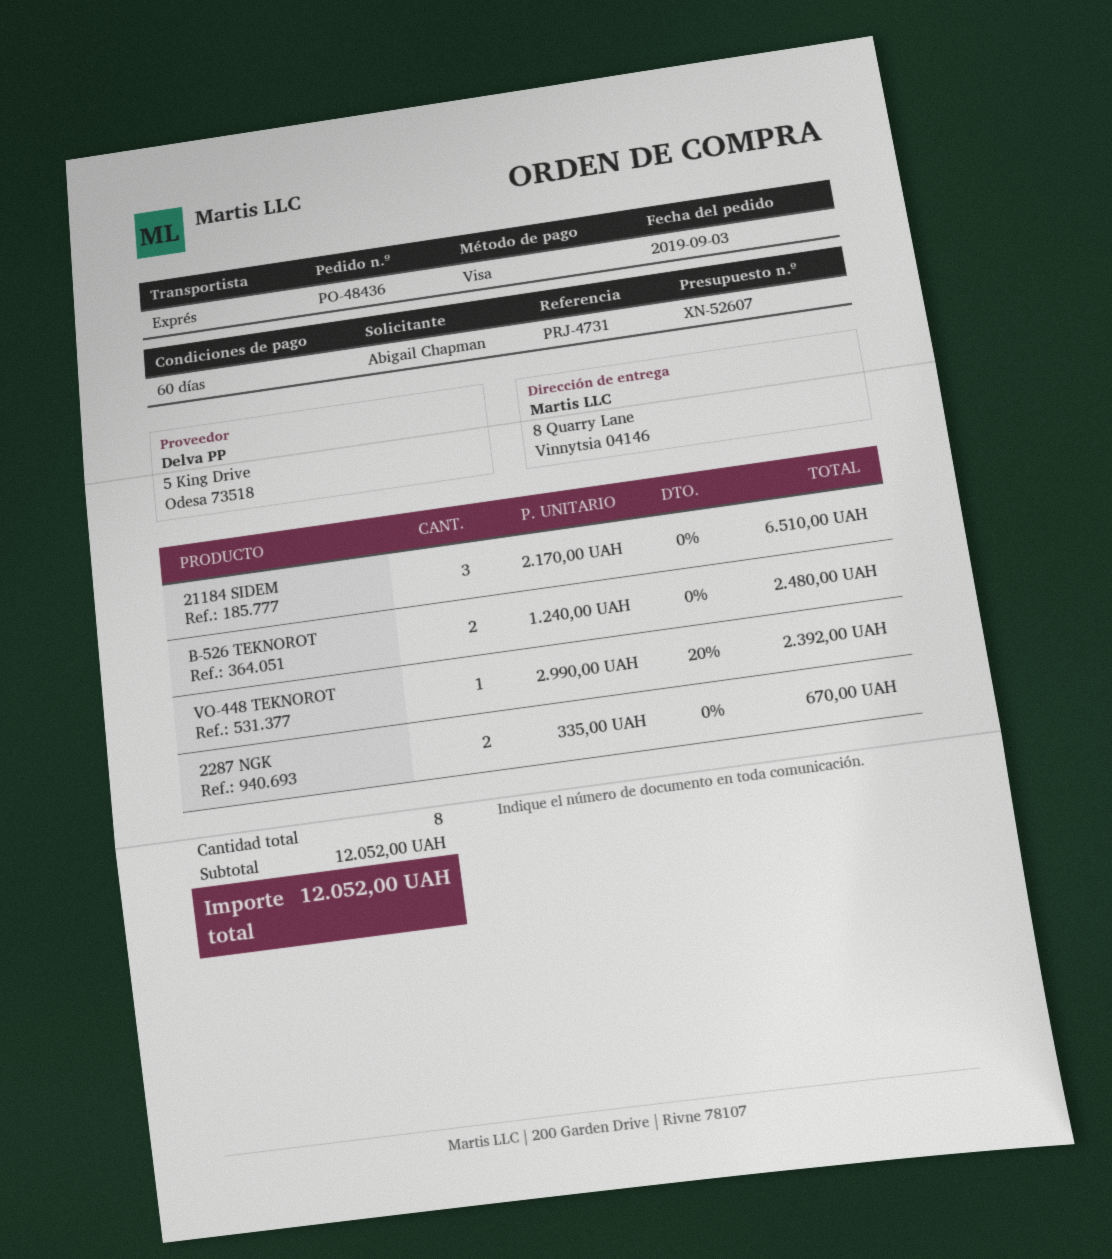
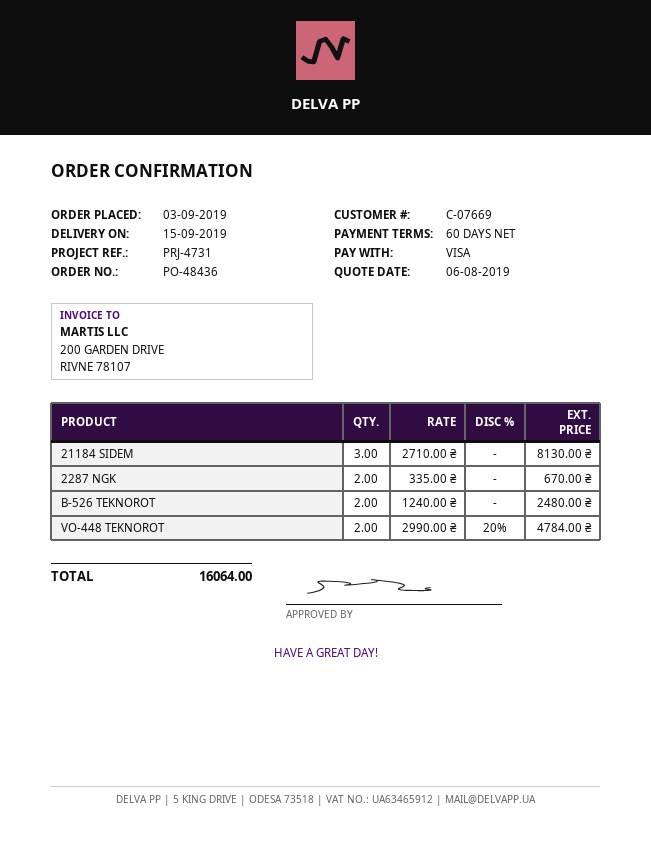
21184 SIDEM: 3 x 2170.00 = 6510.00 -> 3 x 2710.00 = 8130.00
VO-448 TEKNOROT: 1 x 2990.00 - 20% = 2392.00 -> 2 x 2990.00 - 20% = 4784.00
total: 12052.00 -> 16064.00

